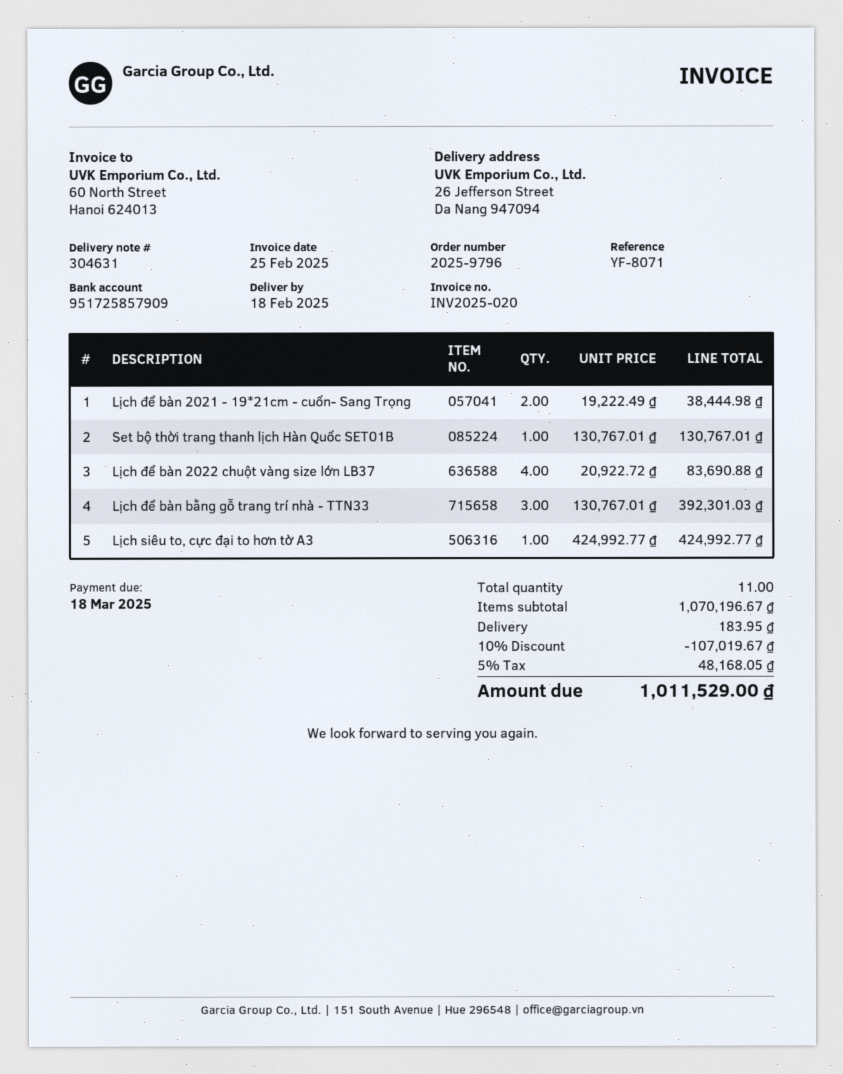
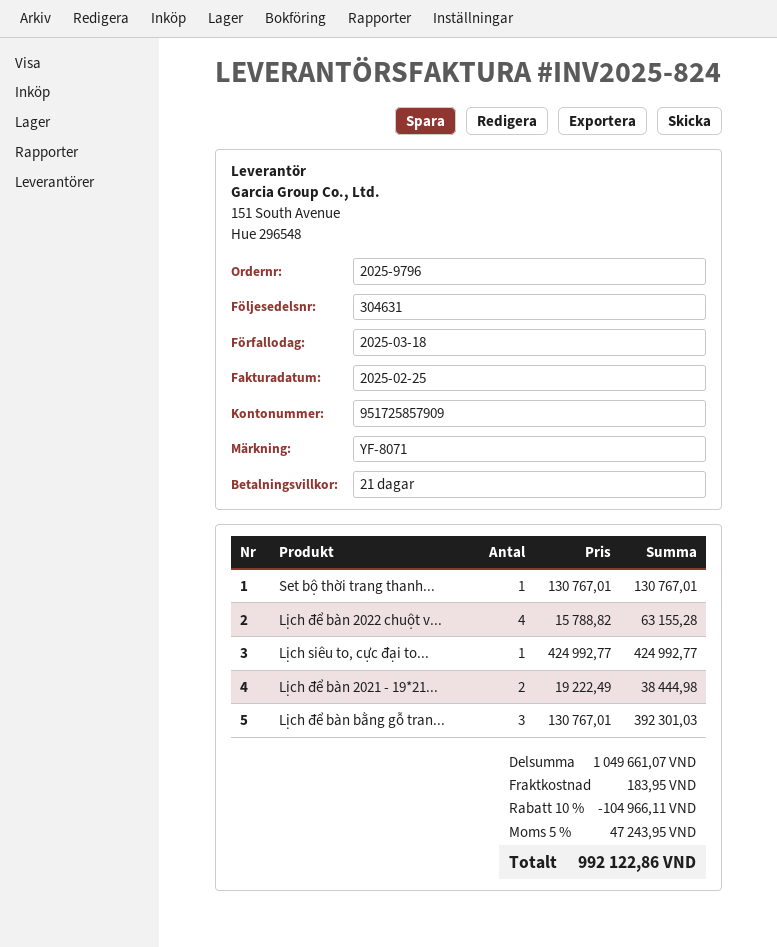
invoice number: INV2025-020 -> INV2025-824
Lịch để bàn 2022 chuột vàng size lớn LB37: 4 x 20922.72 = 83690.88 -> 4 x 15788.82 = 63155.28
subtotal: 1070196.67 -> 1049661.07
discount: 10% = 107019.67 -> 10% = 104966.11
tax: 5% = 48168.05 -> 5% = 47243.95
total: 1011529.00 -> 992122.86

